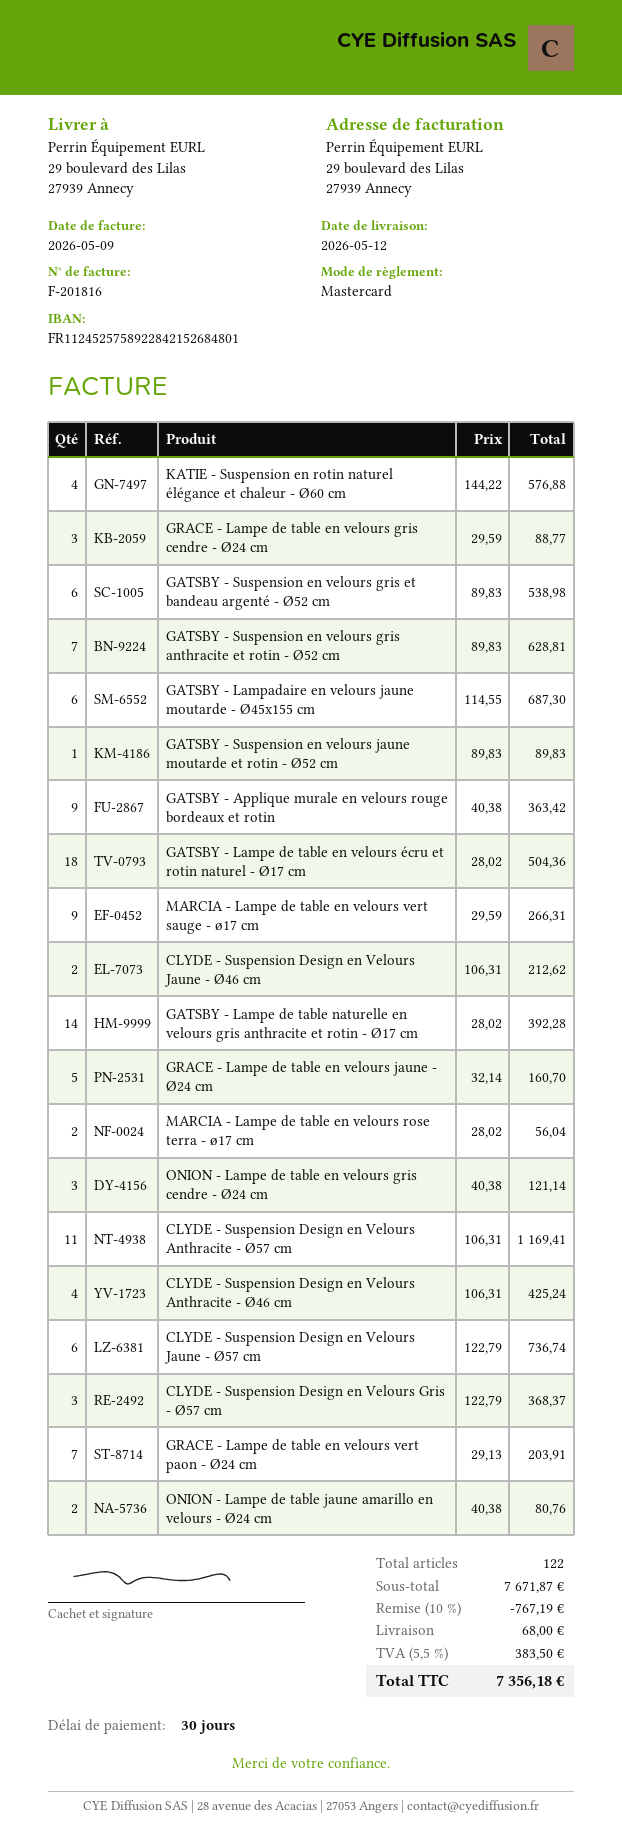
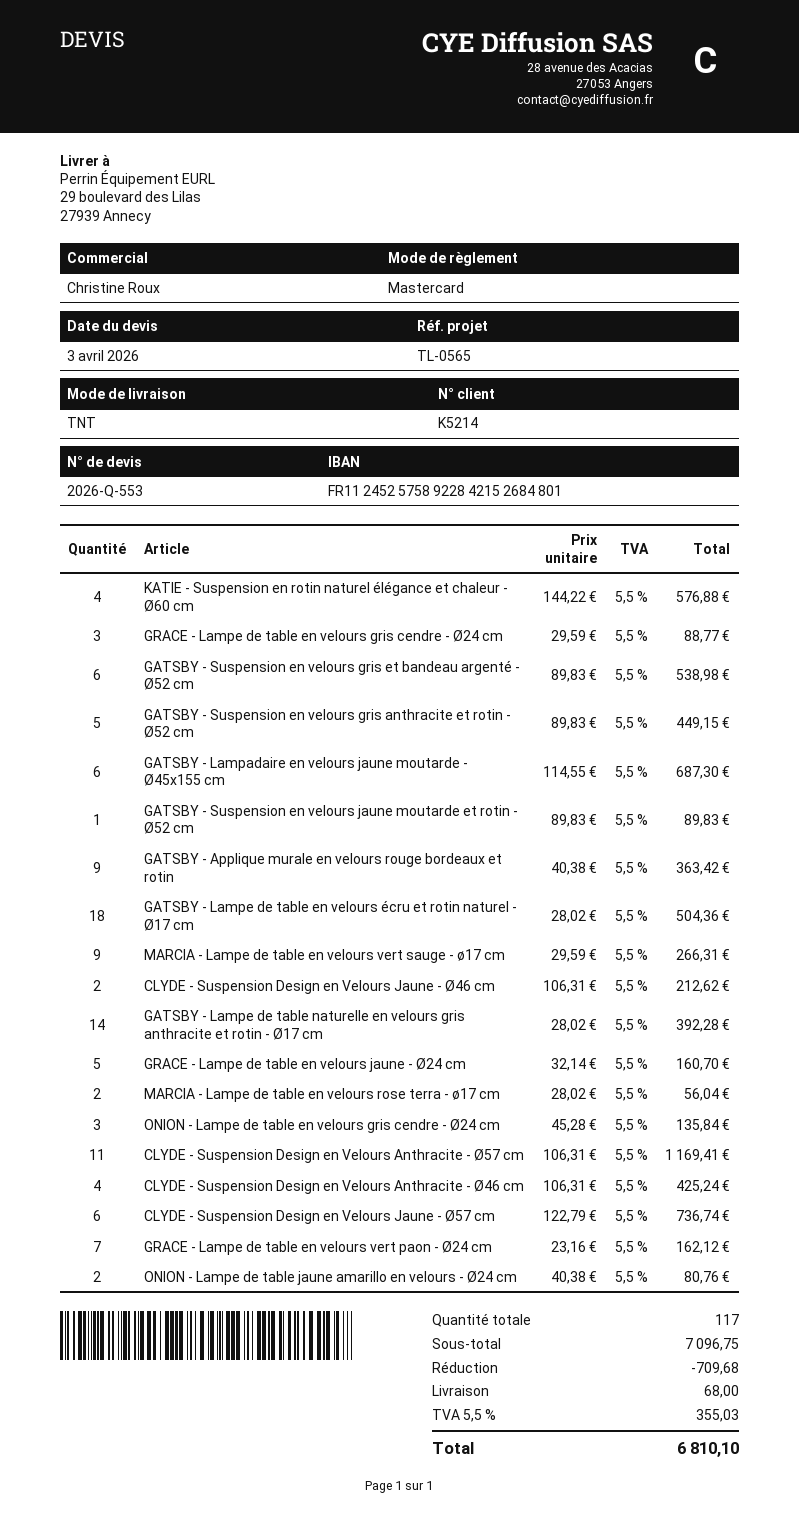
GATSBY - Suspension en velours gris anthracite et rotin - Ø52 cm: 7 x 89.83 = 628.81 -> 5 x 89.83 = 449.15
ONION - Lampe de table en velours gris cendre - Ø24 cm: 3 x 40.38 = 121.14 -> 3 x 45.28 = 135.84
CLYDE - Suspension Design en Velours Gris - Ø57 cm: 3 x 122.79 = 368.37 -> none
GRACE - Lampe de table en velours vert paon - Ø24 cm: 7 x 29.13 = 203.91 -> 7 x 23.16 = 162.12
total quantity: 122 -> 117
subtotal: 7671.87 -> 7096.75
discount: 767.19 -> 709.68
tax: 5.5% = 383.50 -> 5.5% = 355.03
total: 7356.18 -> 6810.10

